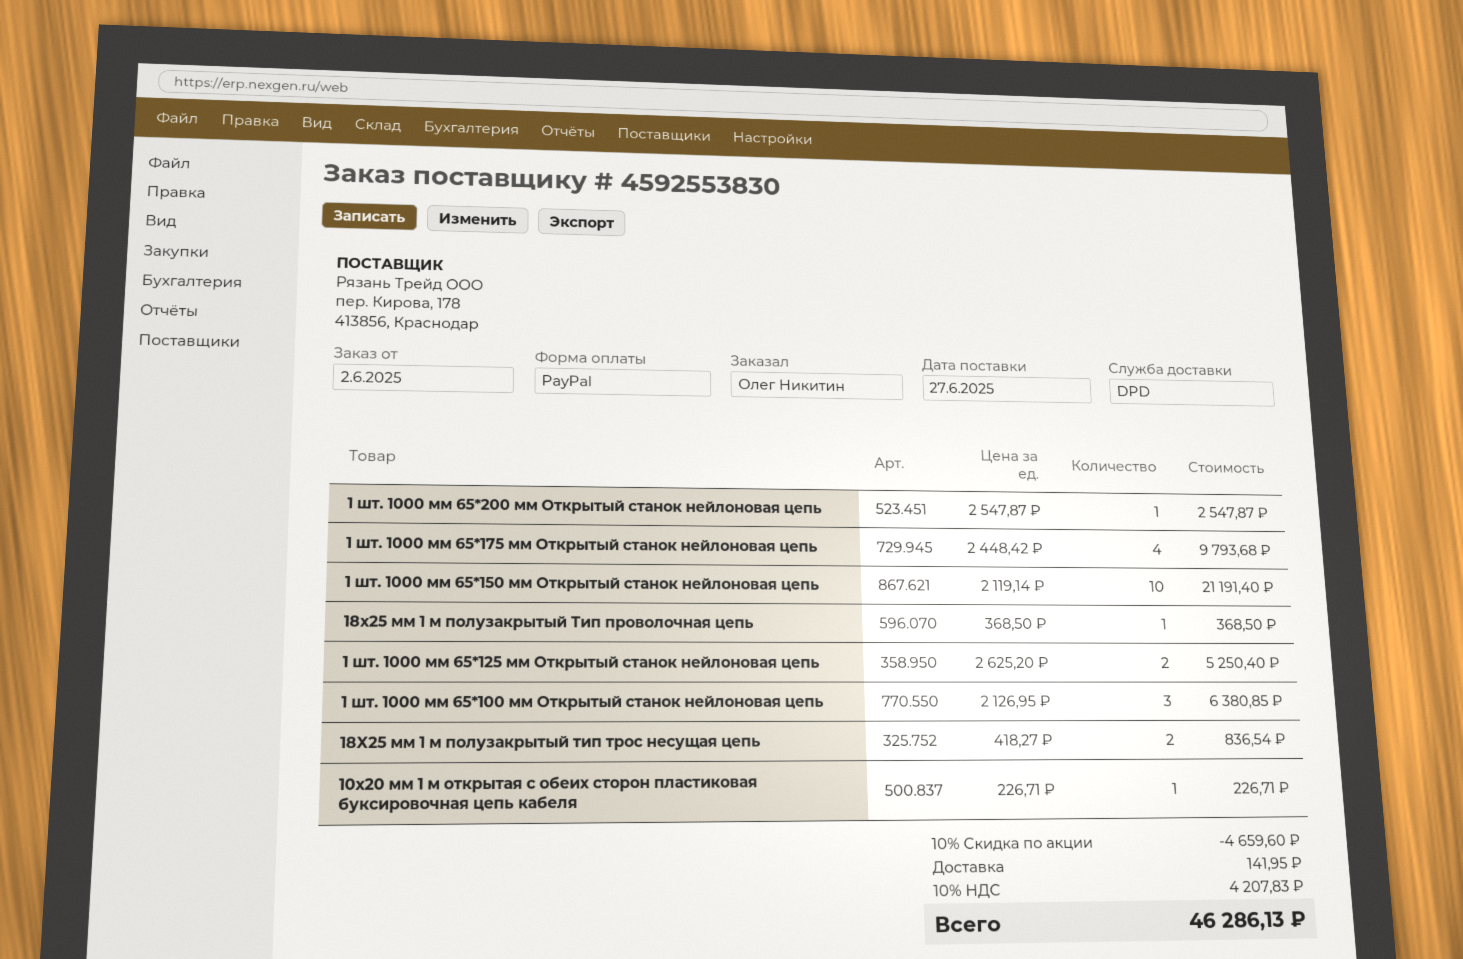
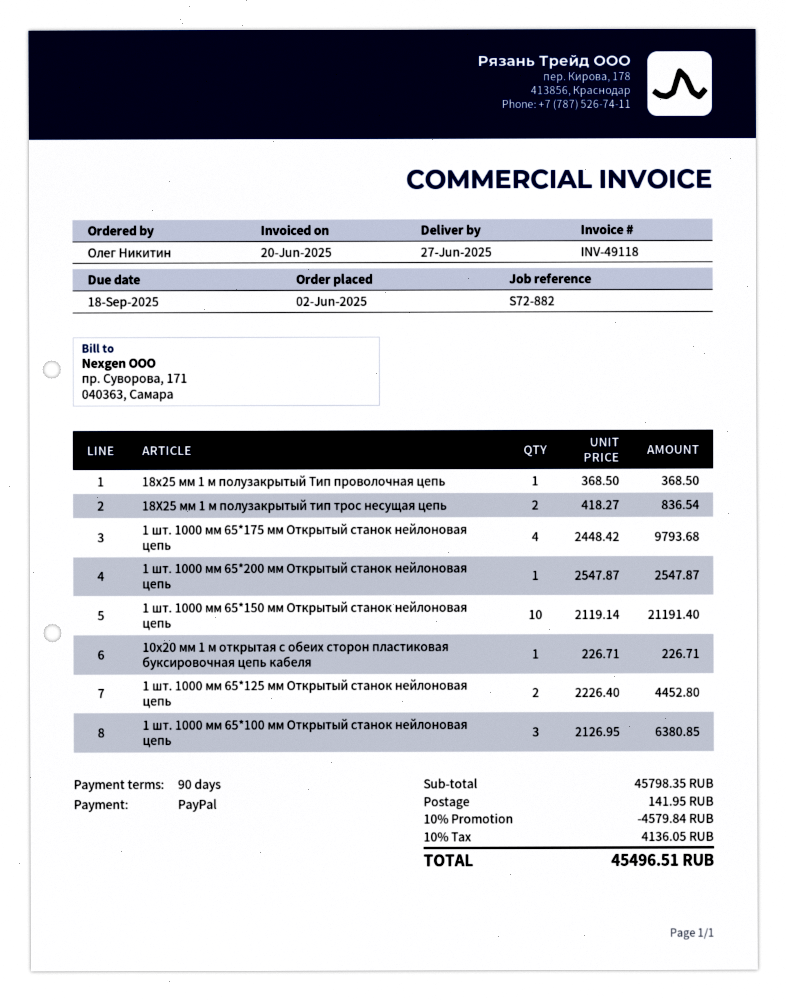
1 шт. 1000 мм 65*125 мм Открытый станок нейлоновая цепь: 2 x 2625.20 = 5250.40 -> 2 x 2226.40 = 4452.80
discount: 10% = 4659.60 -> 10% = 4579.84
tax: 10% = 4207.83 -> 10% = 4136.05
total: 46286.13 -> 45496.51

